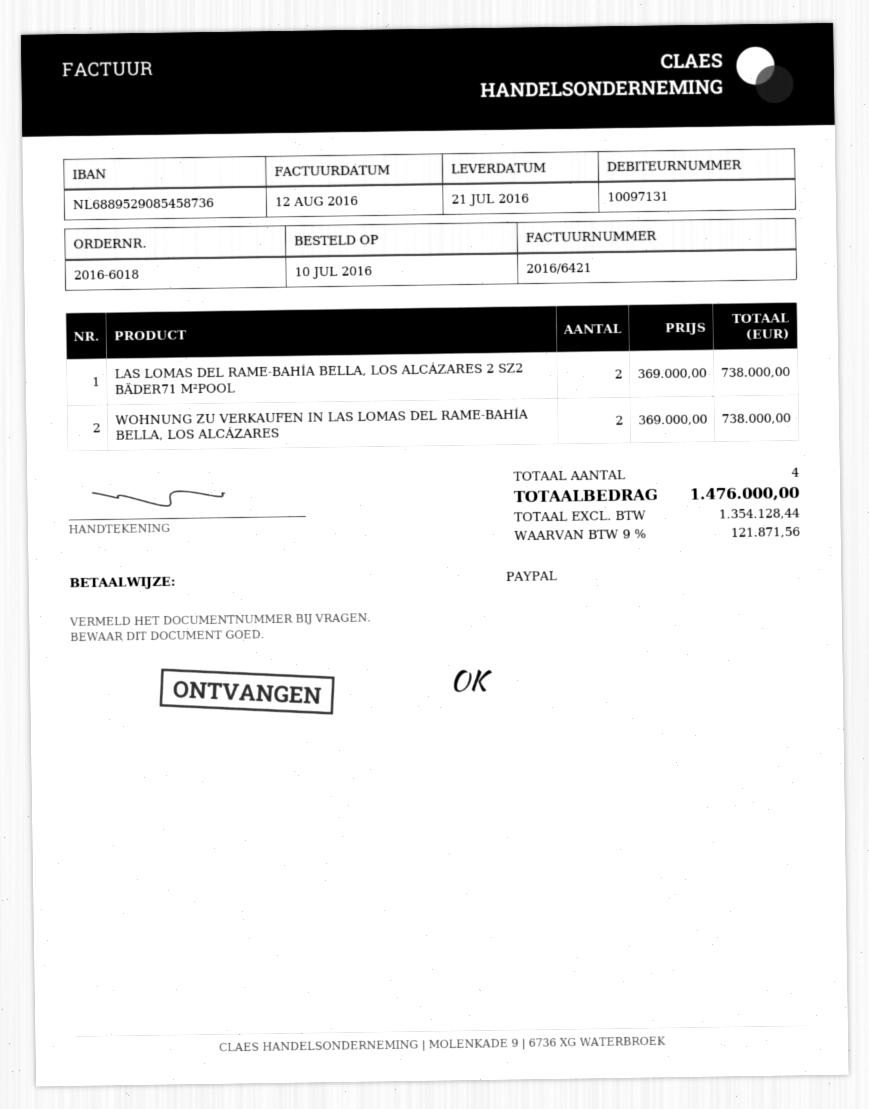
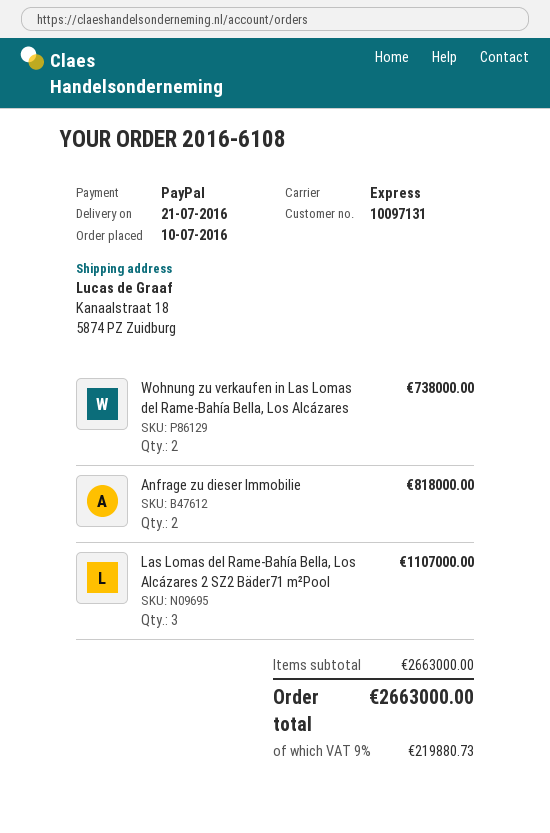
order number: 2016-6018 -> 2016-6108
LAS LOMAS DEL RAME-BAHÍA BELLA, LOS ALCÁZARES 2 SZ2 BÄDER71 M²POOL: 2 for 738000.00 -> 3 for 1107000.00
Anfrage zu dieser Immobilie: none -> 2 for 818000.00
tax: 9% = 121871.56 -> 9% = 219880.73
total: 1476000.00 -> 2663000.00

